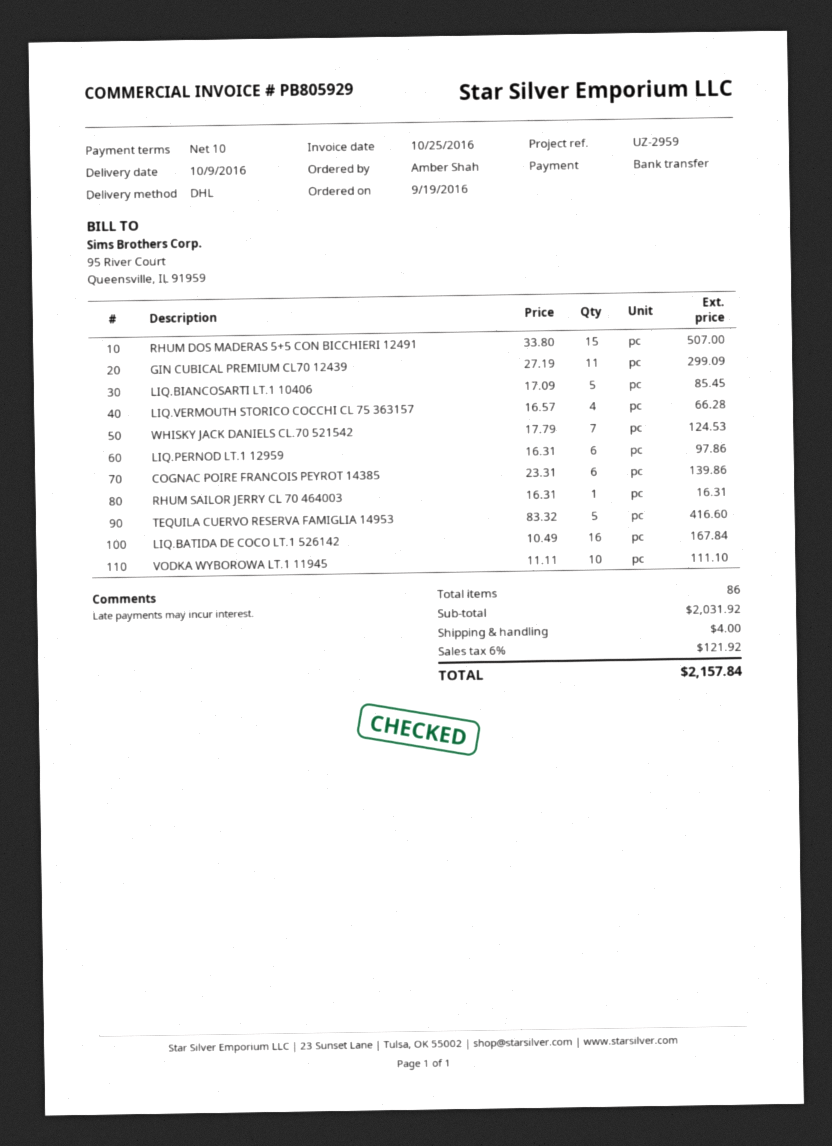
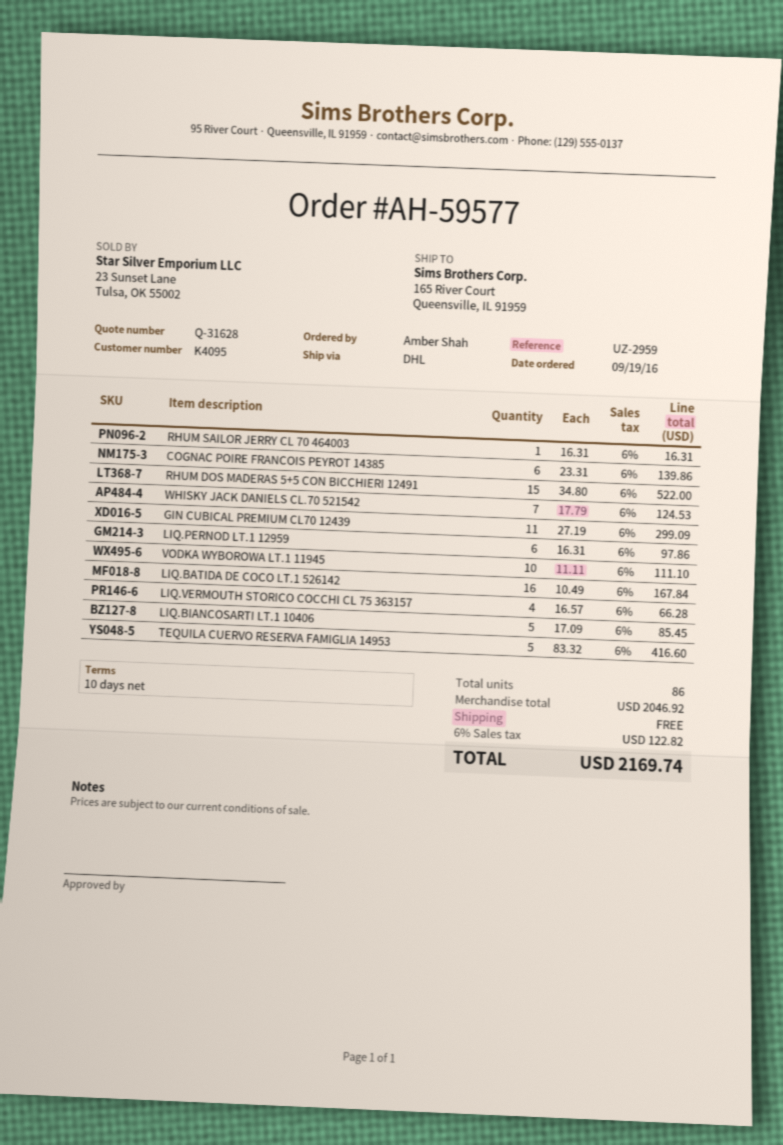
RHUM DOS MADERAS 5+5 CON BICCHIERI 12491: 15 x 33.80 = 507.00 -> 15 x 34.80 = 522.00
subtotal: 2031.92 -> 2046.92
shipping: 4.00 -> 0.00
tax: 6% = 121.92 -> 6% = 122.82
total: 2157.84 -> 2169.74

